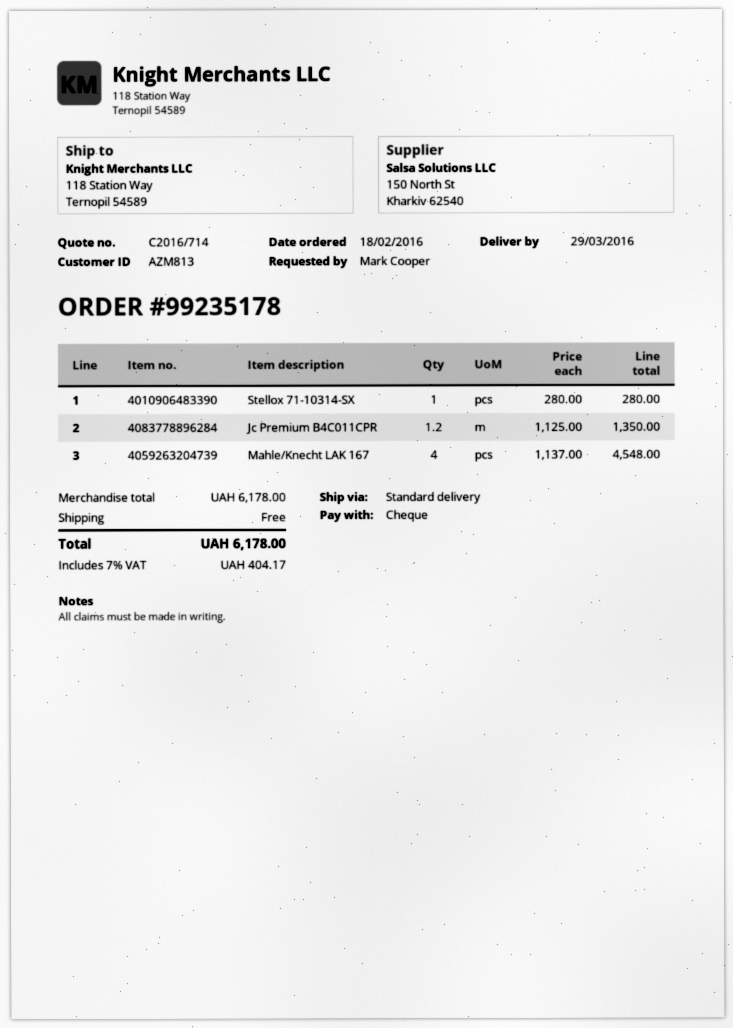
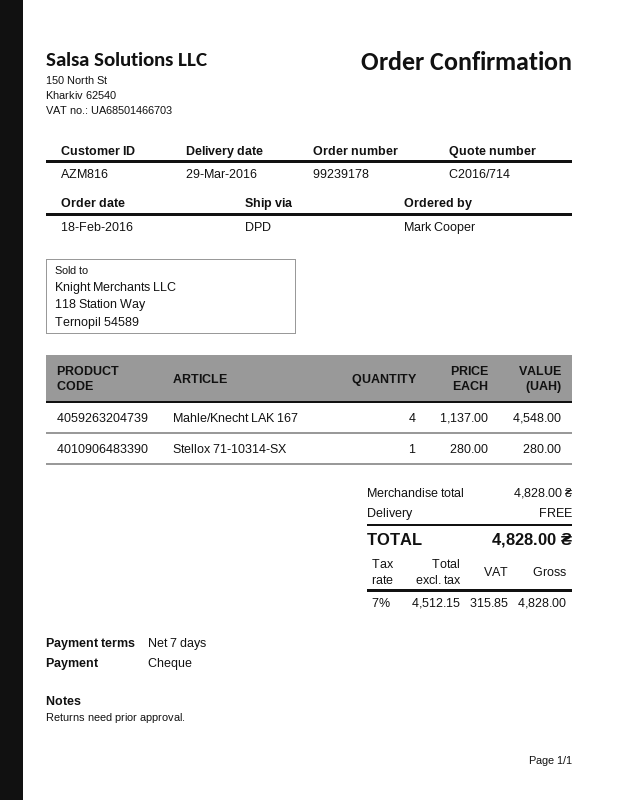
order number: 99235178 -> 99239178
customer number: AZM813 -> AZM816
shipping method: standard -> DPD
Jc Premium B4C011CPR: 1.2 x 1125.00 = 1350.00 -> none
subtotal: 6178.00 -> 4828.00
tax: 7% = 404.17 -> 7% = 315.85
total: 6178.00 -> 4828.00

